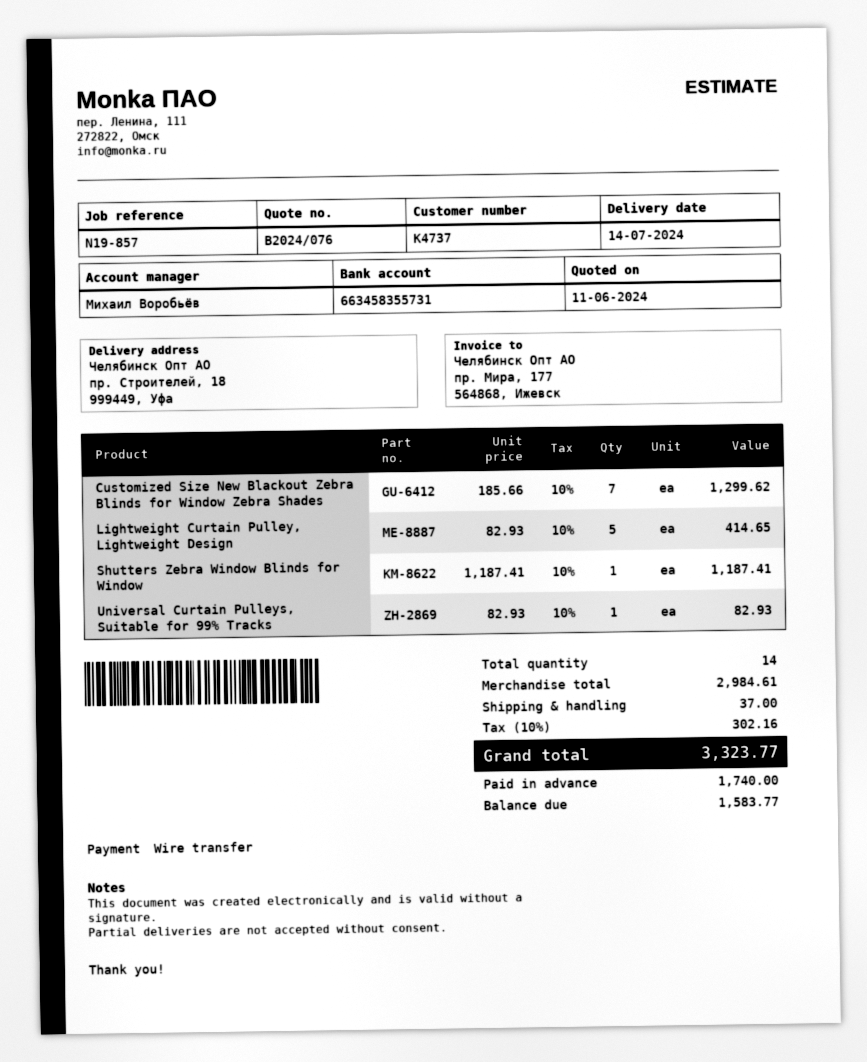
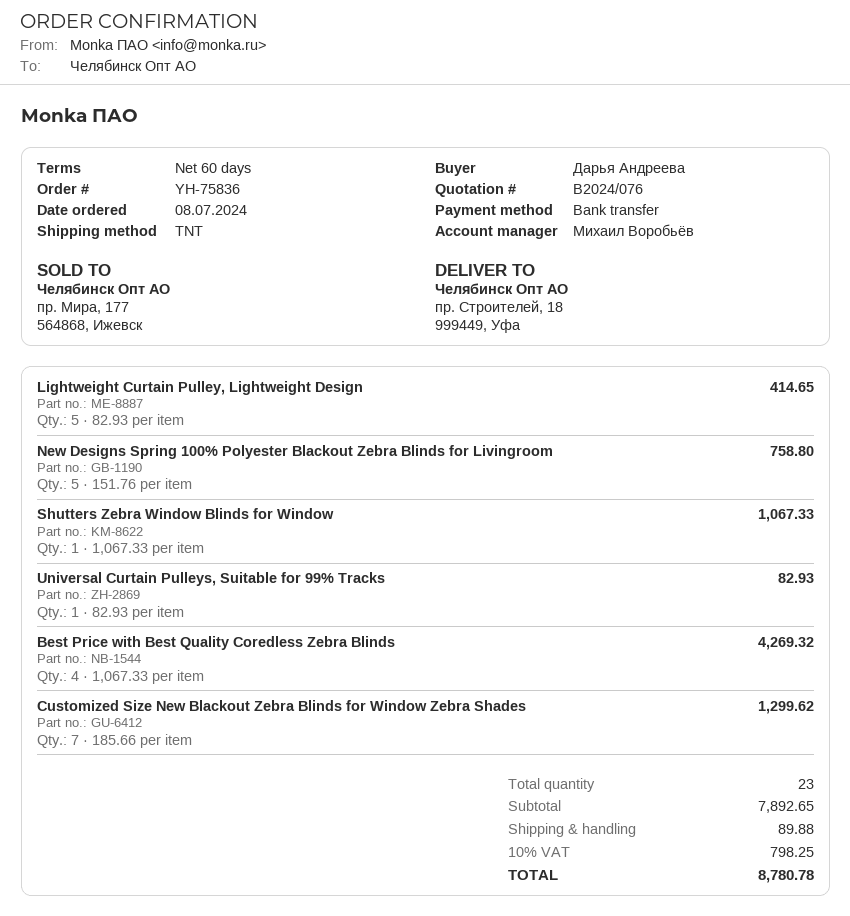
Shutters Zebra Window Blinds for Window: 1 x 1187.41 = 1187.41 -> 1 x 1067.33 = 1067.33
New Designs Spring 100% Polyester Blackout Zebra Blinds for Livingroom: none -> 5 x 151.76 = 758.80
Best Price with Best Quality Coredless Zebra Blinds: none -> 4 x 1067.33 = 4269.32
total quantity: 14 -> 23
subtotal: 2984.61 -> 7892.65
shipping: 37.00 -> 89.88
tax: 10% = 302.16 -> 10% = 798.25
total: 3323.77 -> 8780.78

